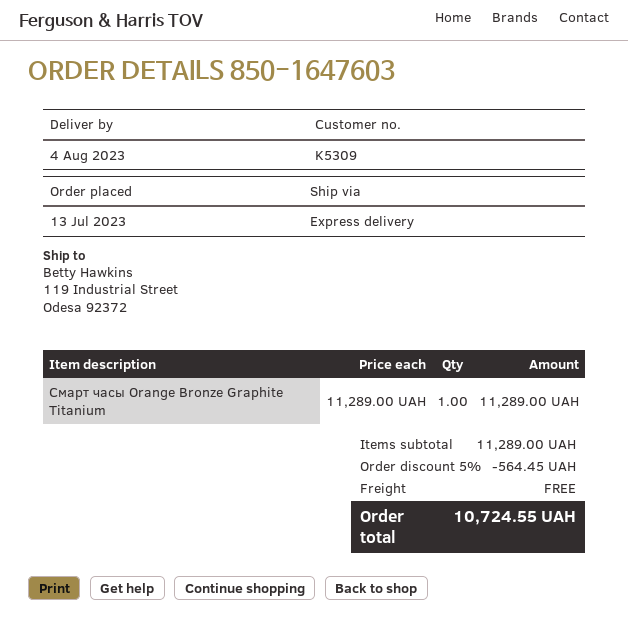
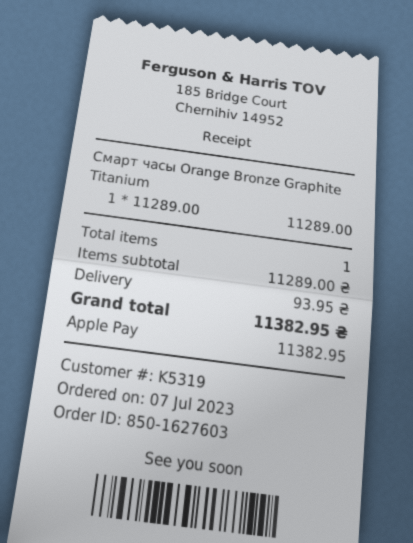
order number: 850-1647603 -> 850-1627603
order date: 2023-07-13 -> 2023-07-07
customer number: K5309 -> K5319
discount: 5% = 564.45 -> none
shipping: 0.00 -> 93.95
total: 10724.55 -> 11382.95

